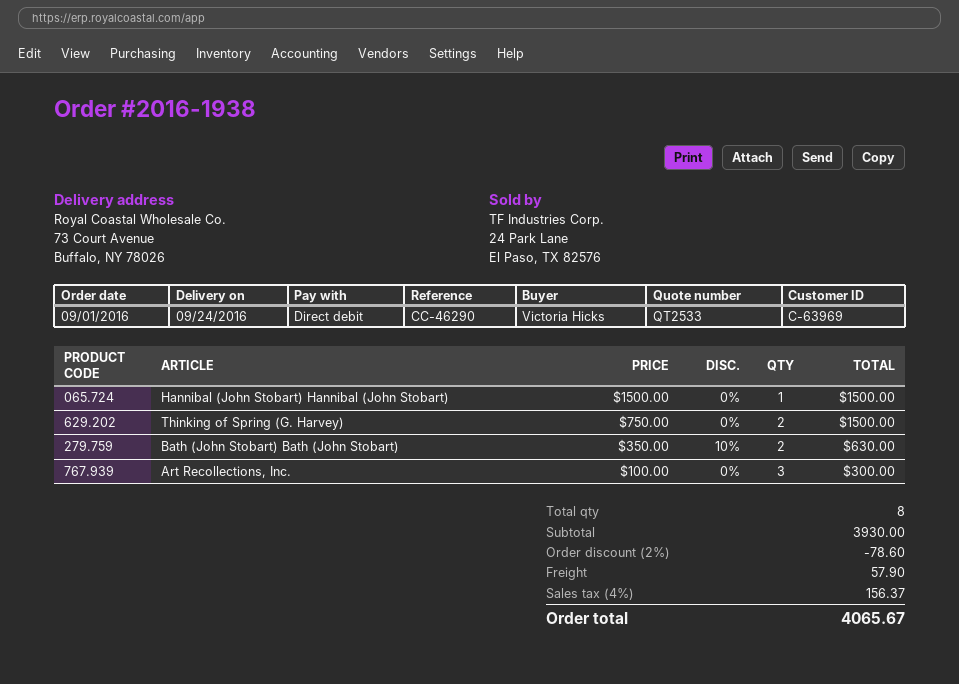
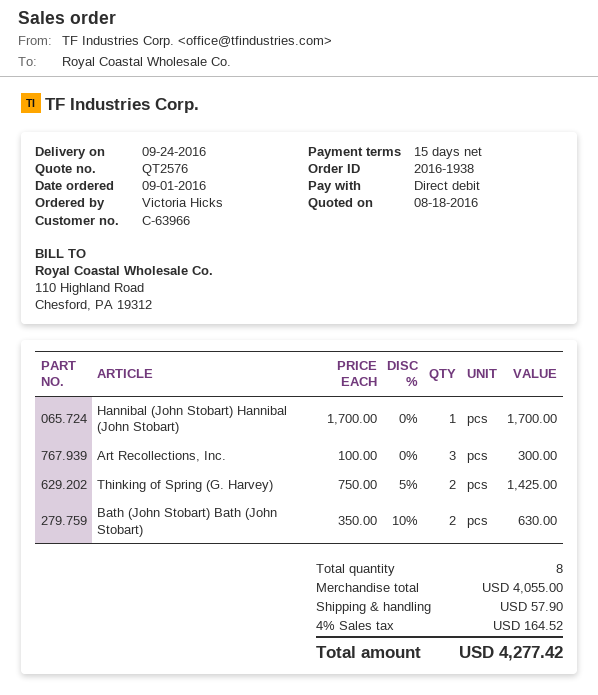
quote number: QT2533 -> QT2576
customer number: C-63969 -> C-63966
Hannibal (John Stobart) Hannibal (John Stobart): 1 x 1500.00 = 1500.00 -> 1 x 1700.00 = 1700.00
Thinking of Spring (G. Harvey): 2 x 750.00 = 1500.00 -> 2 x 750.00 - 5% = 1425.00
subtotal: 3930.00 -> 4055.00
discount: 2% = 78.60 -> none
tax: 4% = 156.37 -> 4% = 164.52
total: 4065.67 -> 4277.42

